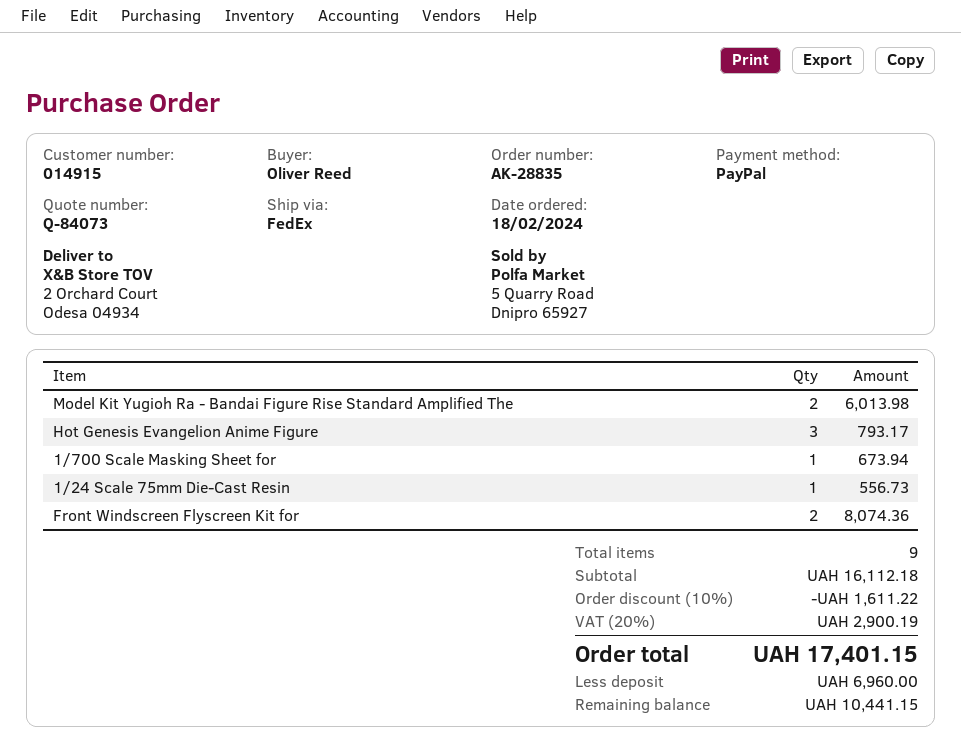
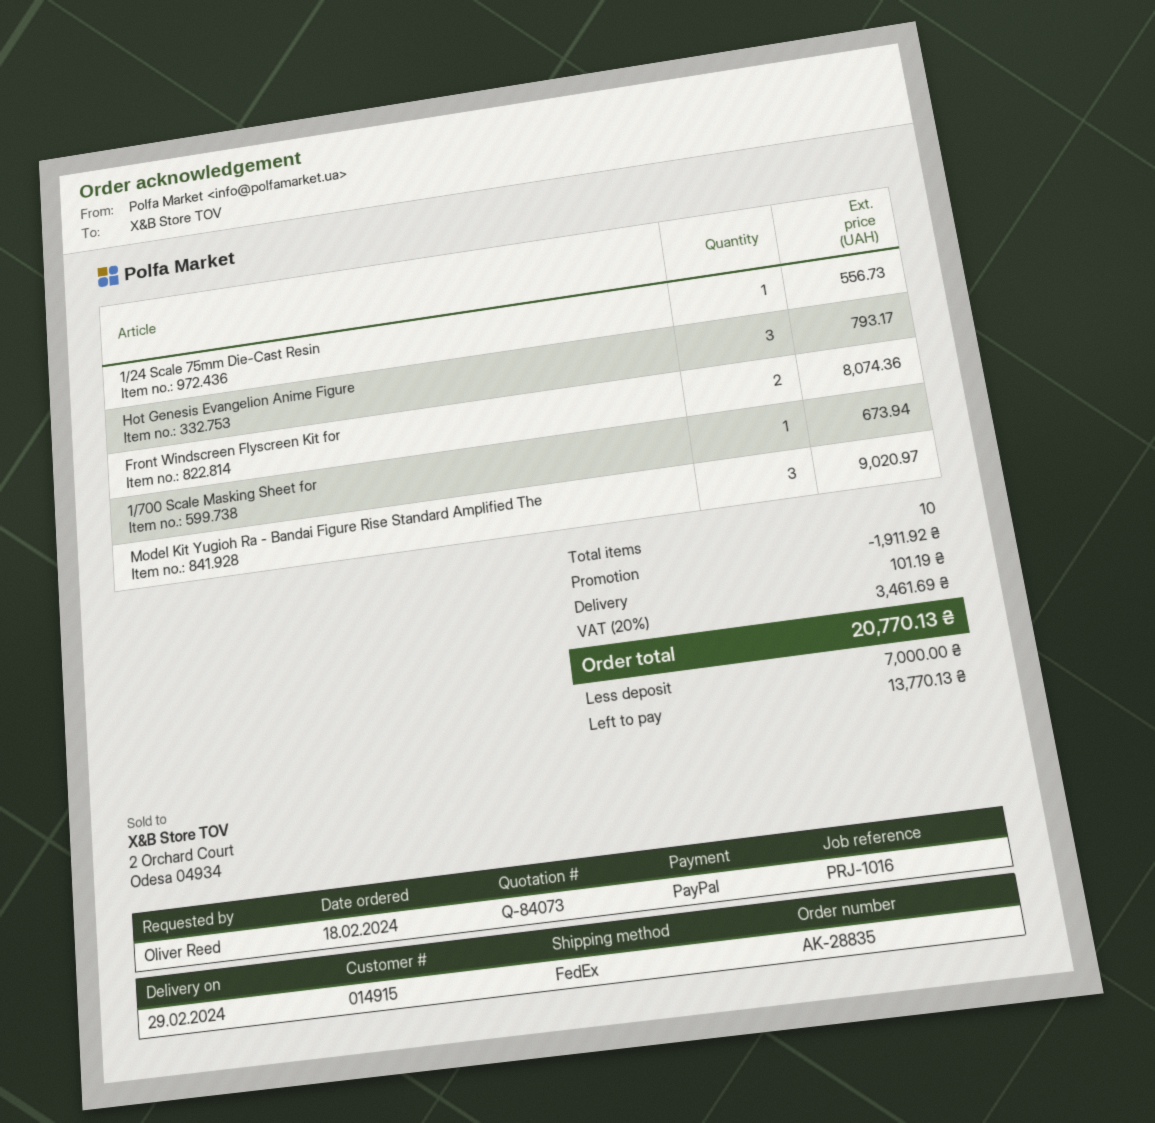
Model Kit Yugioh Ra - Bandai Figure Rise Standard Amplified The: 2 for 6013.98 -> 3 for 9020.97
total quantity: 9 -> 10
discount: 1611.22 -> 1911.92
shipping: none -> 101.19
tax: 20% = 2900.19 -> 20% = 3461.69
total: 17401.15 -> 20770.13
deposit: 6960.00 -> 7000.00
balance: 10441.15 -> 13770.13

